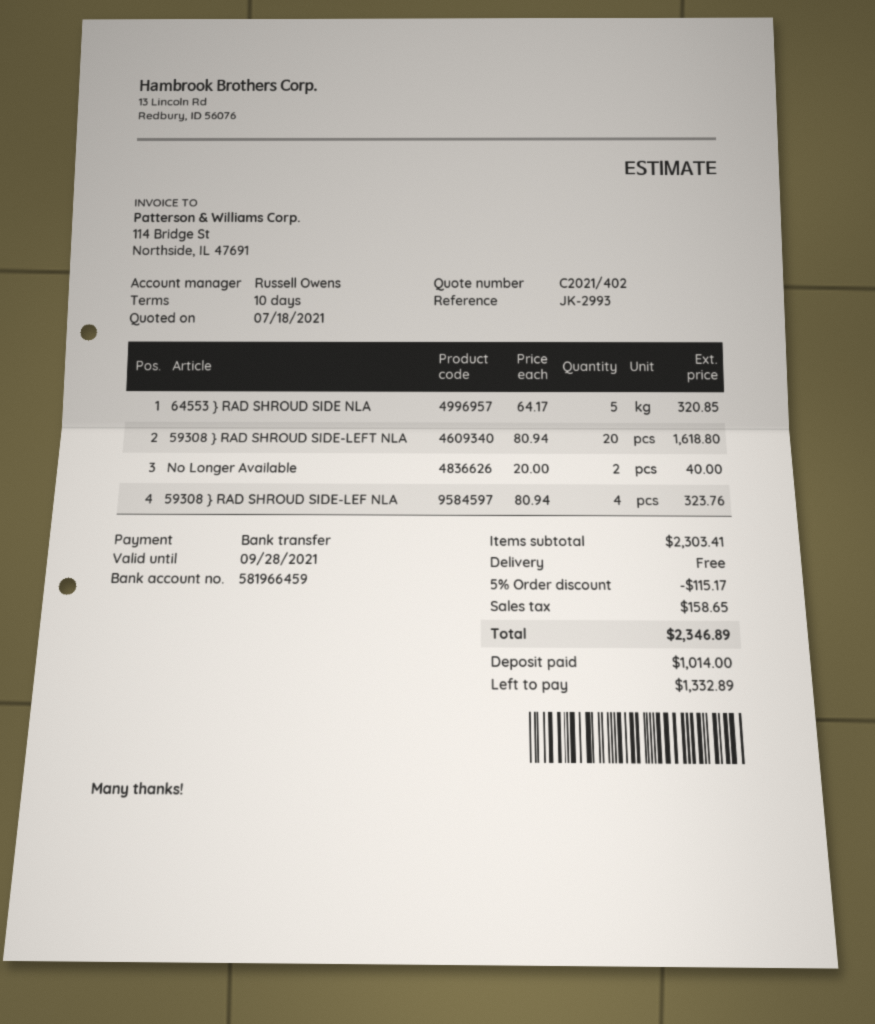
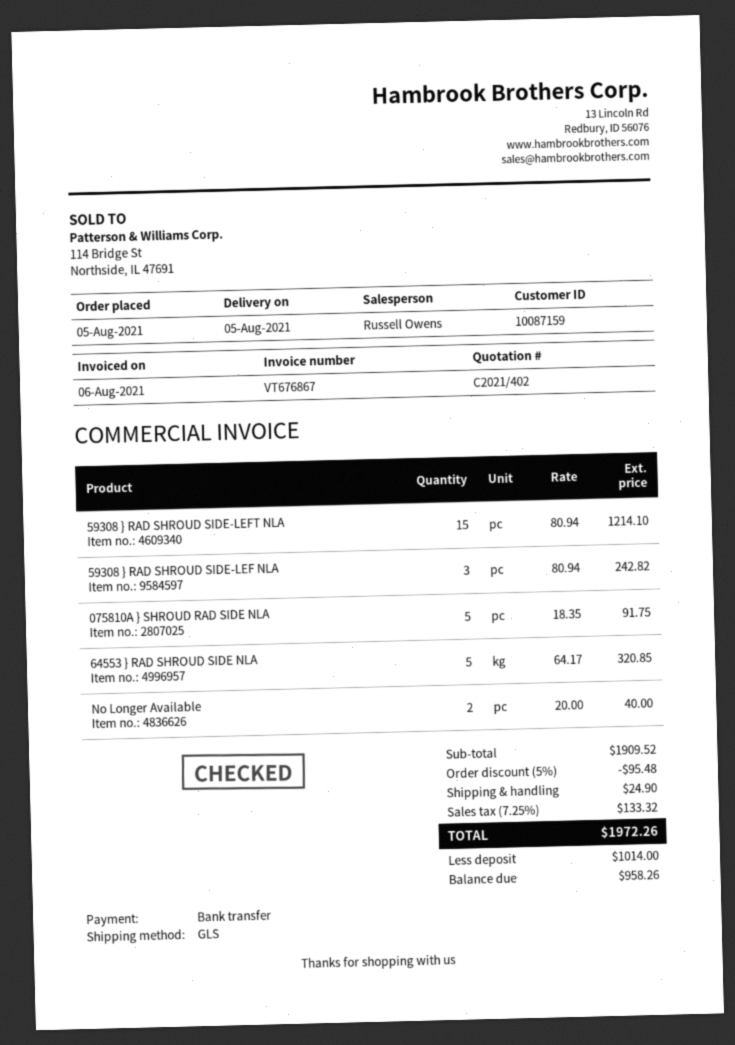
59308 } RAD SHROUD SIDE-LEFT NLA: 20 x 80.94 = 1618.80 -> 15 x 80.94 = 1214.10
59308 } RAD SHROUD SIDE-LEF NLA: 4 x 80.94 = 323.76 -> 3 x 80.94 = 242.82
075810A } SHROUD RAD SIDE NLA: none -> 5 x 18.35 = 91.75
subtotal: 2303.41 -> 1909.52
discount: 5% = 115.17 -> 5% = 95.48
shipping: 0.00 -> 24.90
tax: 158.65 -> 133.32
total: 2346.89 -> 1972.26
balance: 1332.89 -> 958.26

